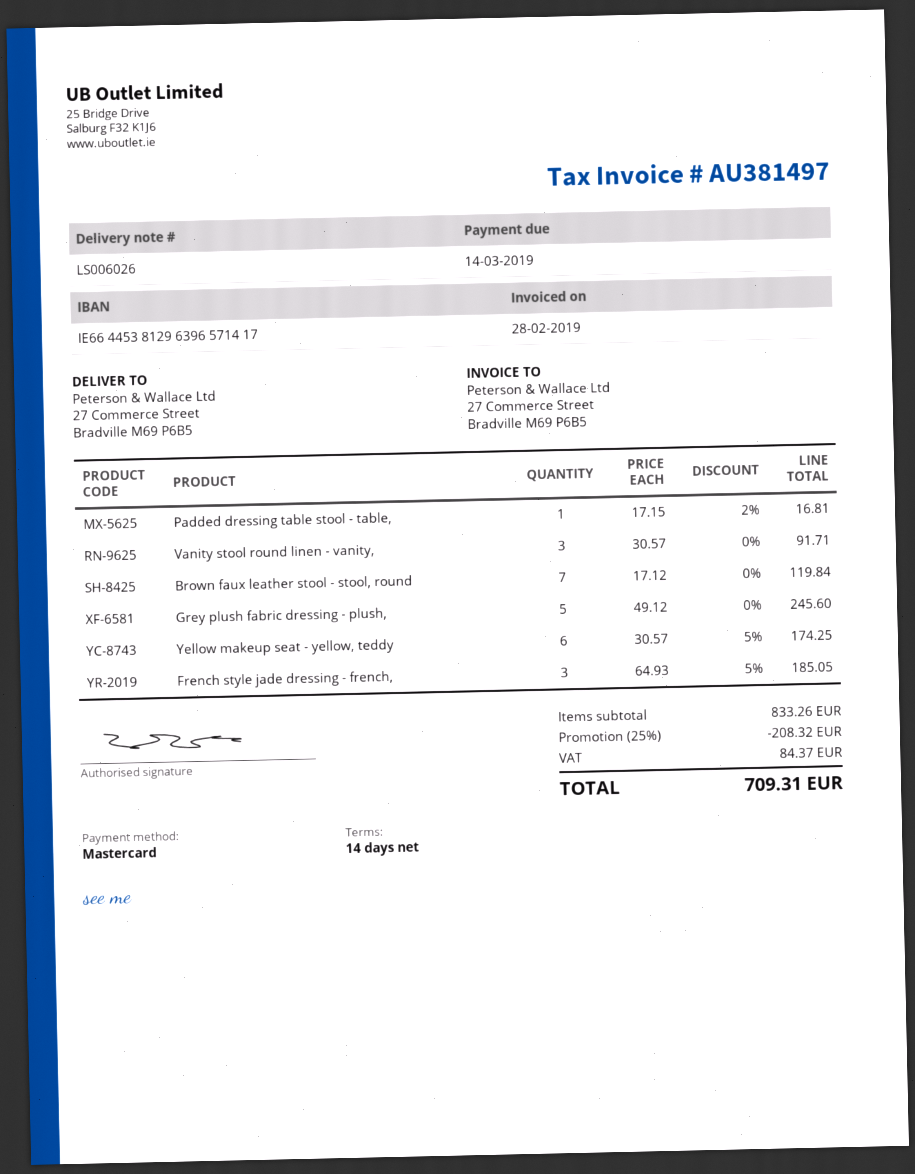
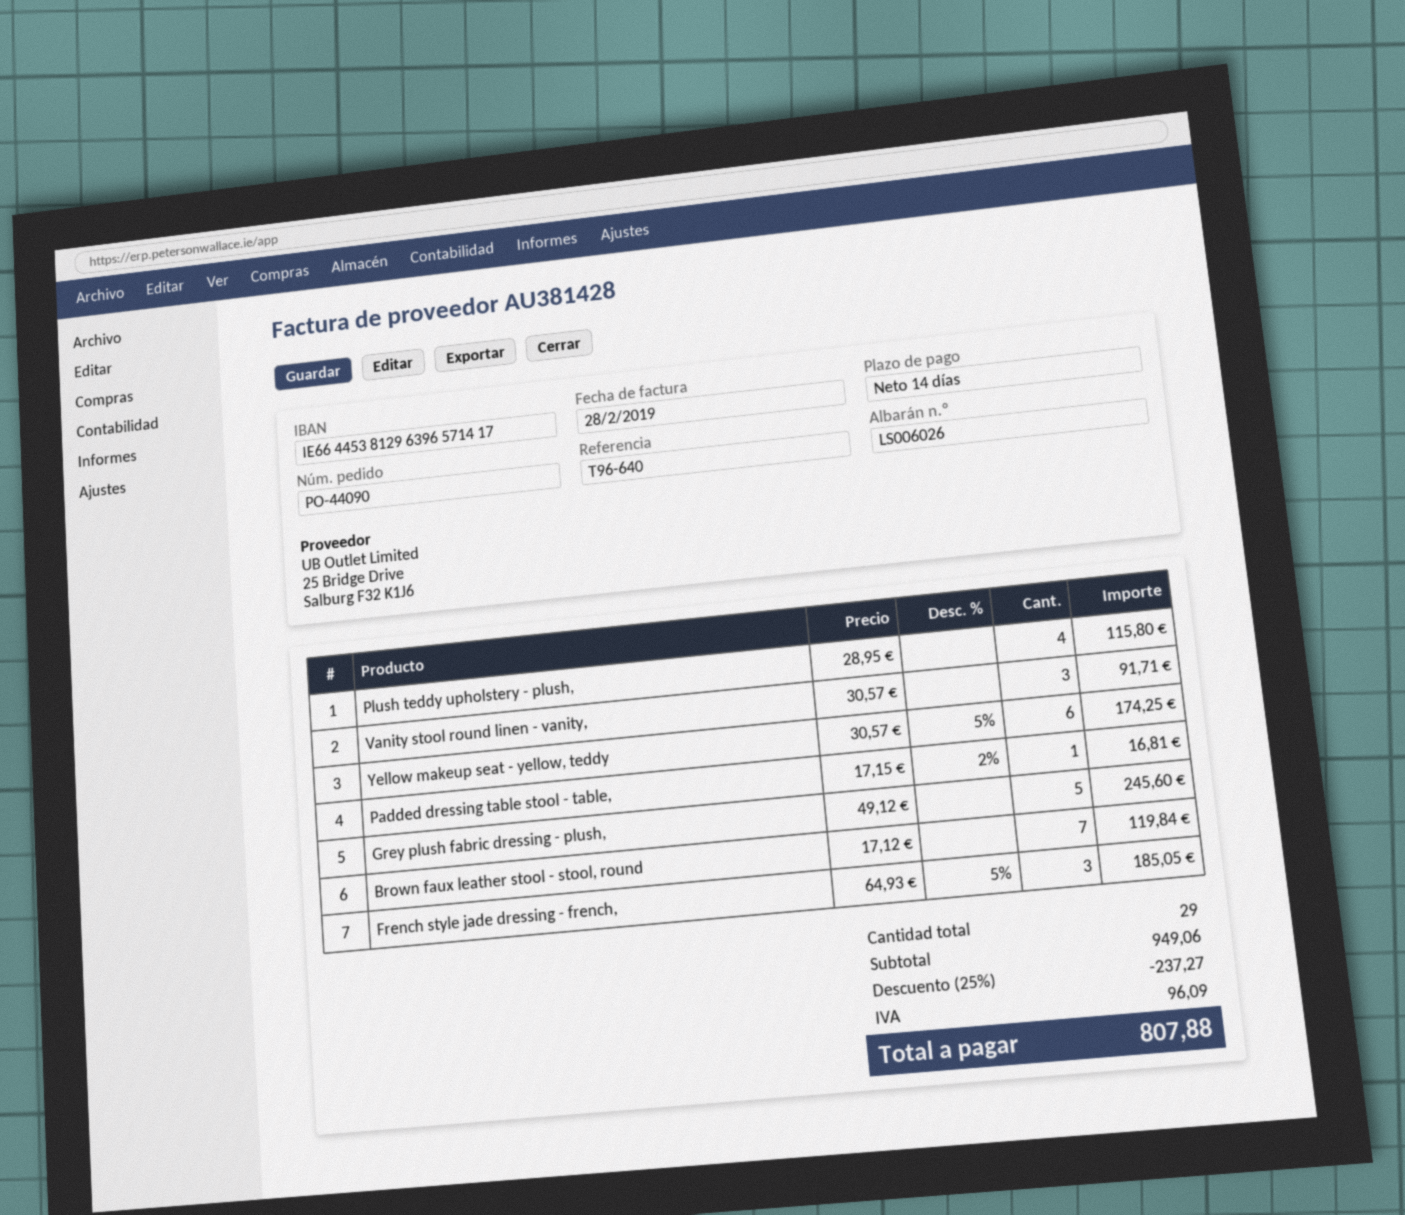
invoice number: AU381497 -> AU381428
Plush teddy upholstery - plush,: none -> 4 x 28.95 = 115.80
subtotal: 833.26 -> 949.06
discount: 25% = 208.32 -> 25% = 237.27
tax: 84.37 -> 96.09
total: 709.31 -> 807.88

